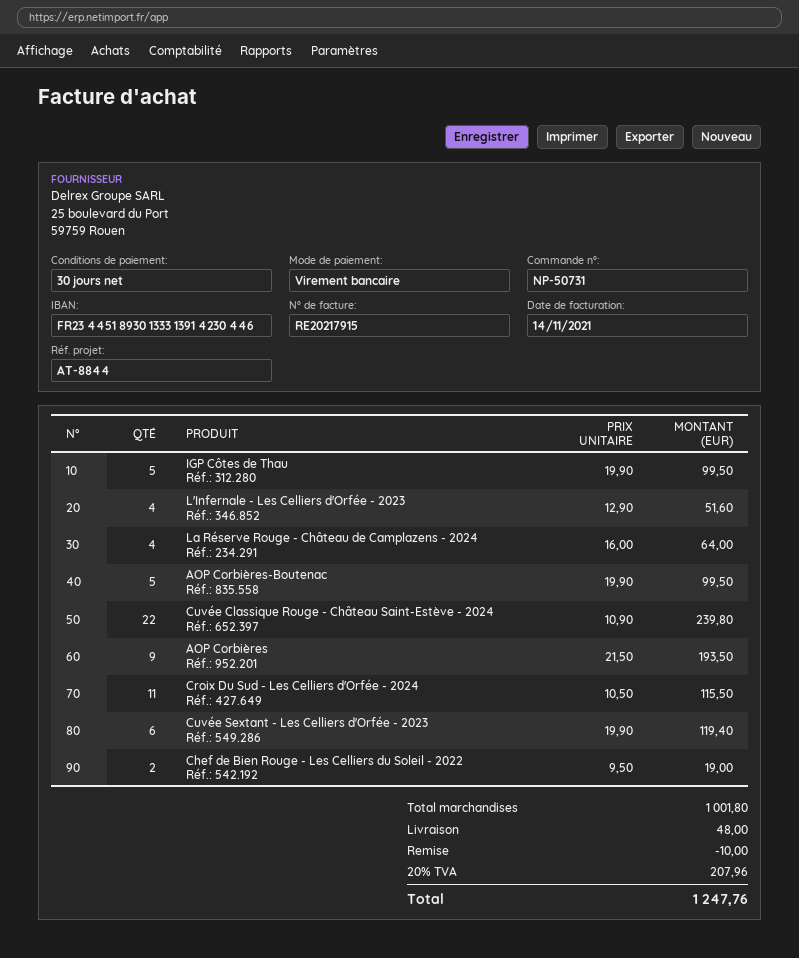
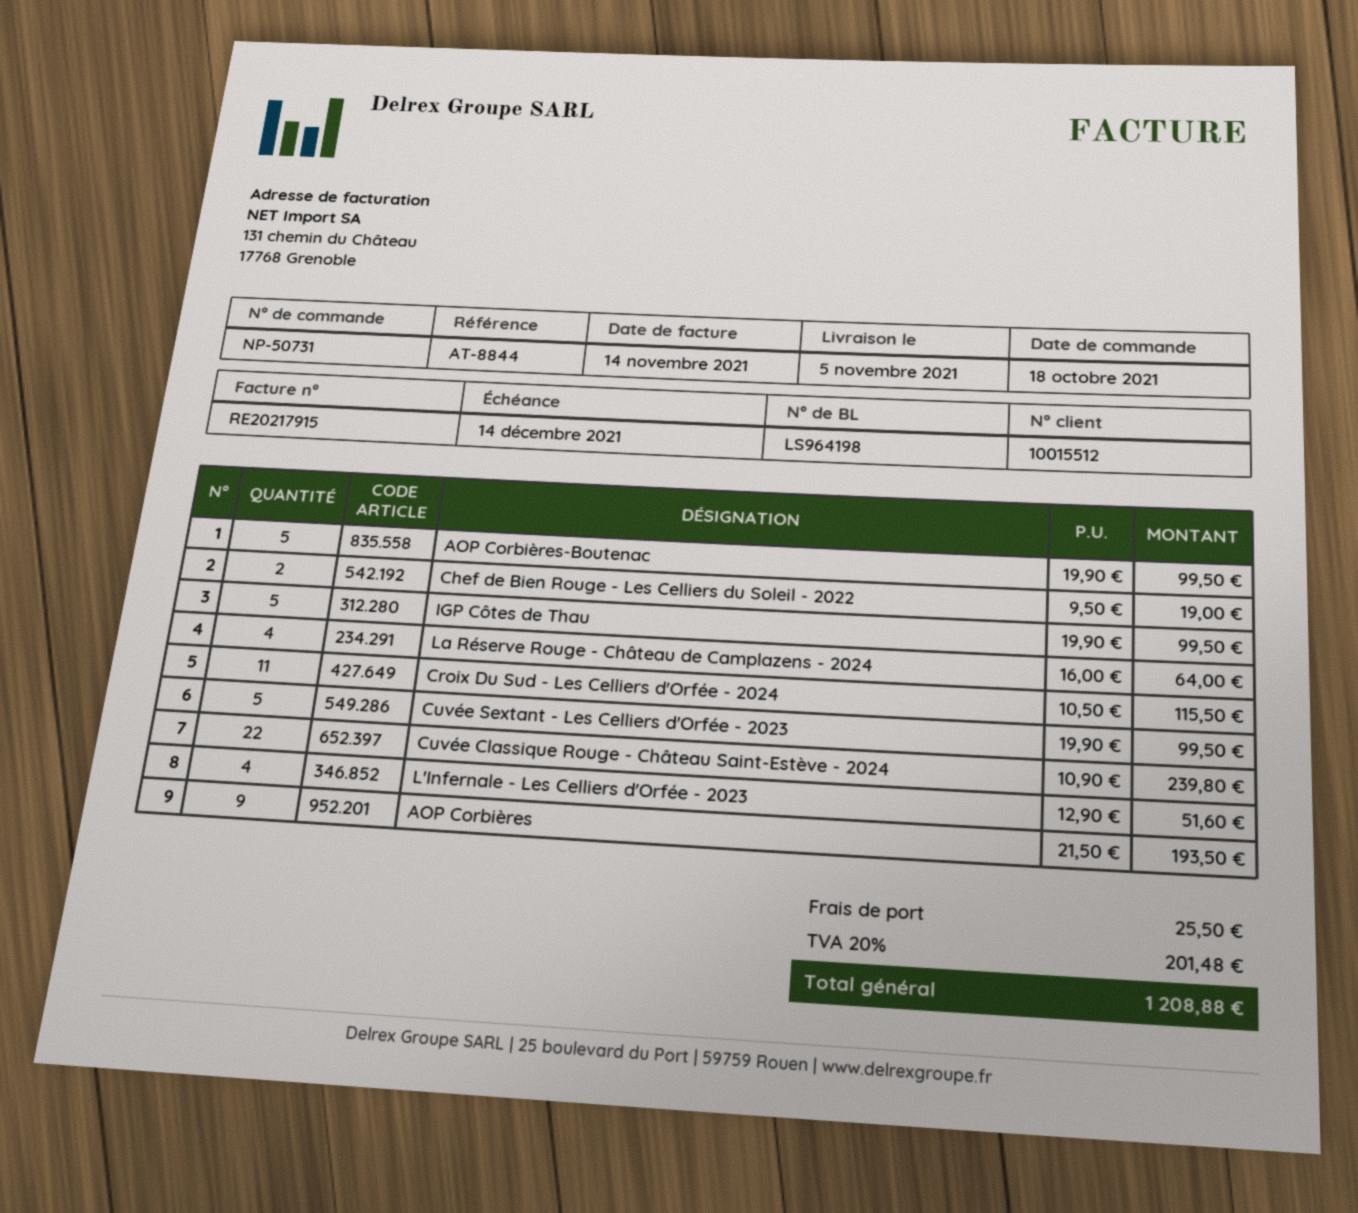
Cuvée Sextant - Les Celliers d'Orfée - 2023: 6 x 19.90 = 119.40 -> 5 x 19.90 = 99.50
discount: 10.00 -> none
shipping: 48.00 -> 25.50
tax: 20% = 207.96 -> 20% = 201.48
total: 1247.76 -> 1208.88

